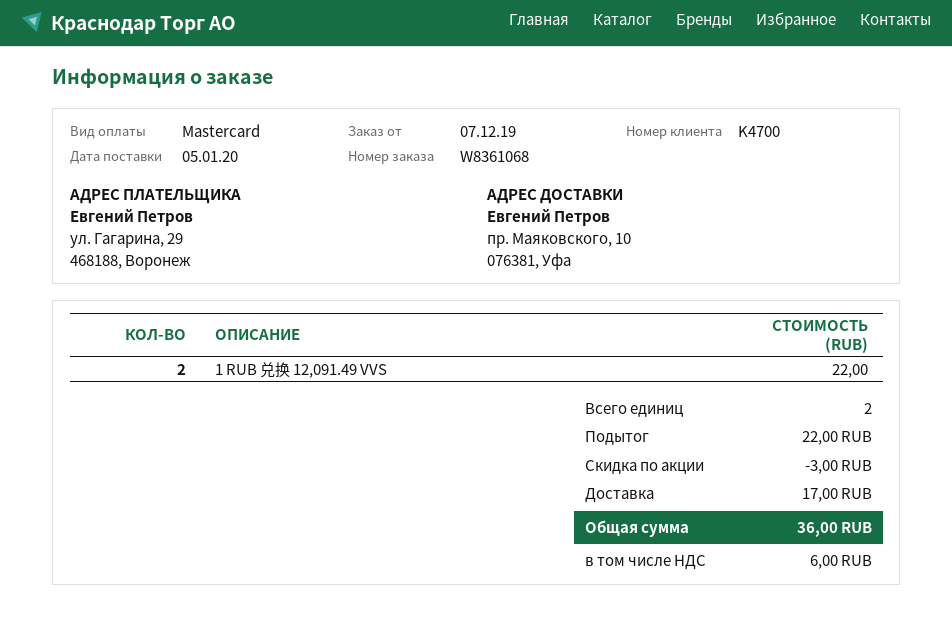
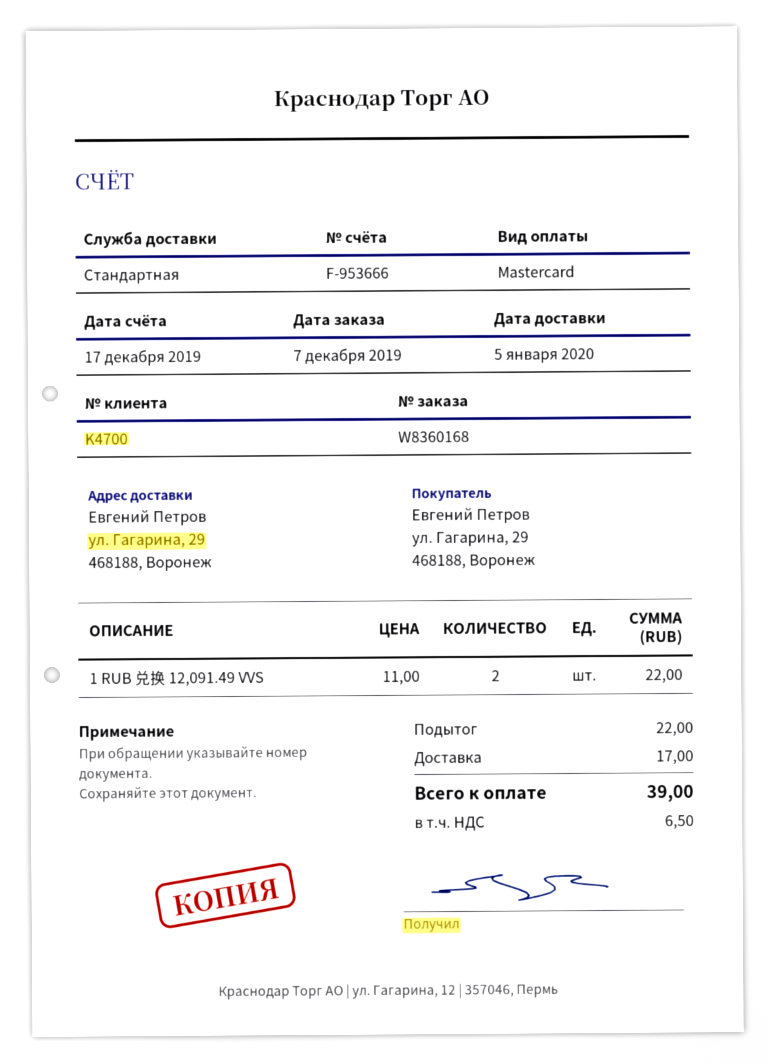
order number: W8361068 -> W8360168
ship to: пр. Маяковского, 10, 076381, Уфа -> ул. Гагарина, 29, 468188, Воронеж
discount: 3.00 -> none
tax: 6.00 -> 6.50
total: 36.00 -> 39.00

